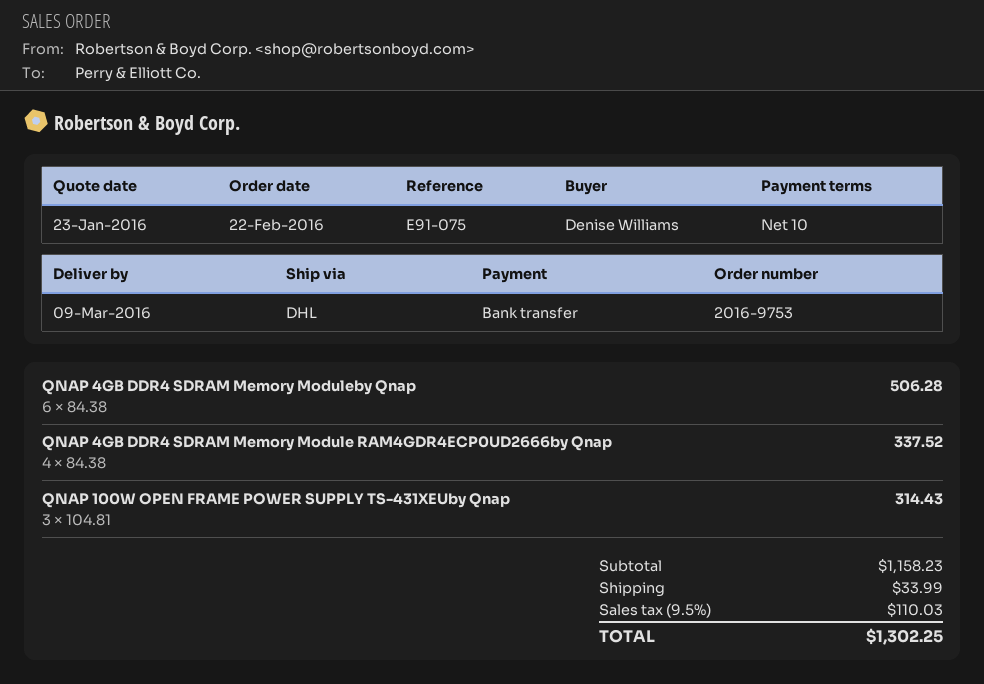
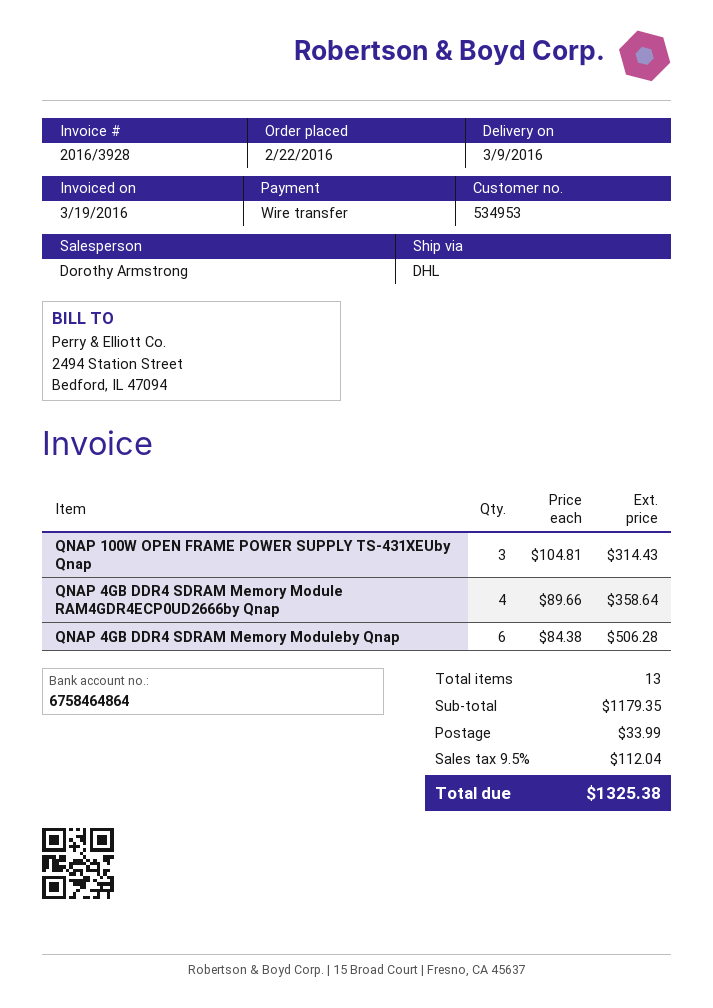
QNAP 4GB DDR4 SDRAM Memory Module RAM4GDR4ECP0UD2666by Qnap: 4 x 84.38 = 337.52 -> 4 x 89.66 = 358.64
subtotal: 1158.23 -> 1179.35
tax: 9.5% = 110.03 -> 9.5% = 112.04
total: 1302.25 -> 1325.38

